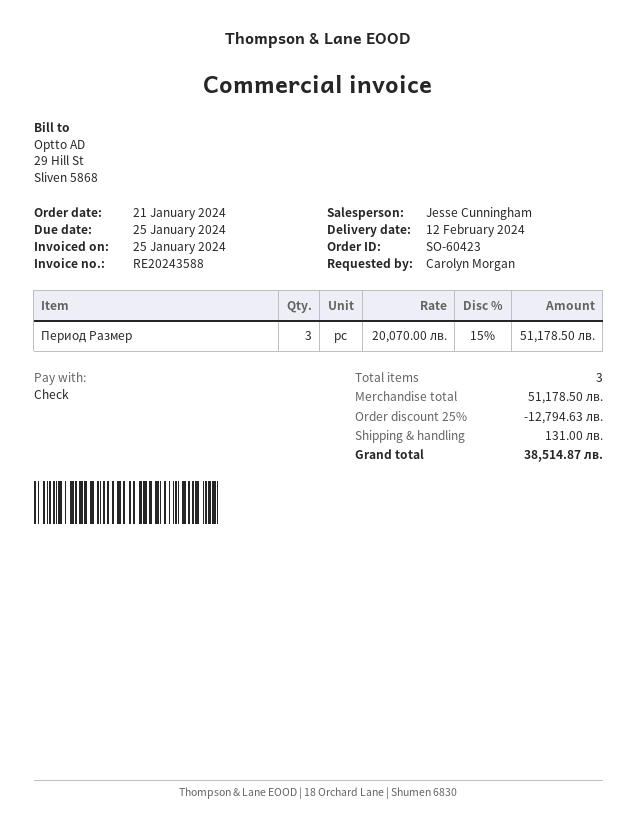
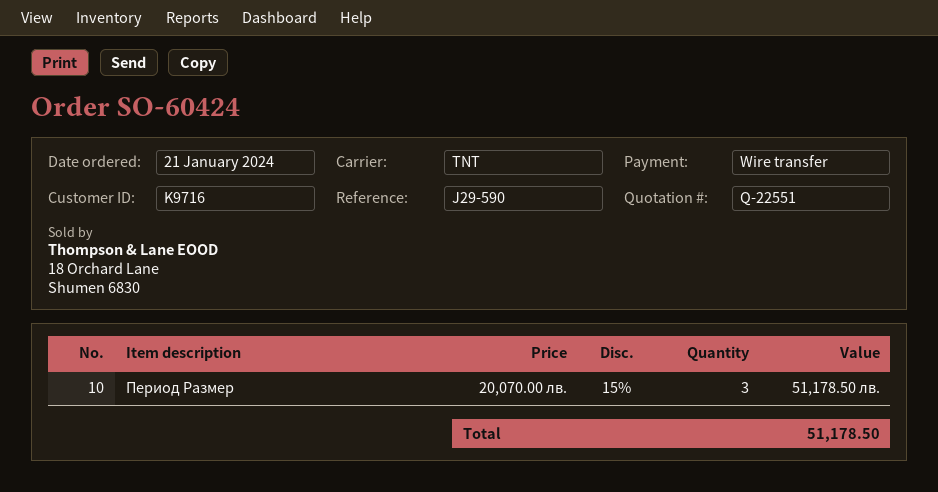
order number: SO-60423 -> SO-60424
payment method: cheque -> bank transfer
discount: 25% = 12794.63 -> none
shipping: 131.00 -> none
total: 38514.87 -> 51178.50

